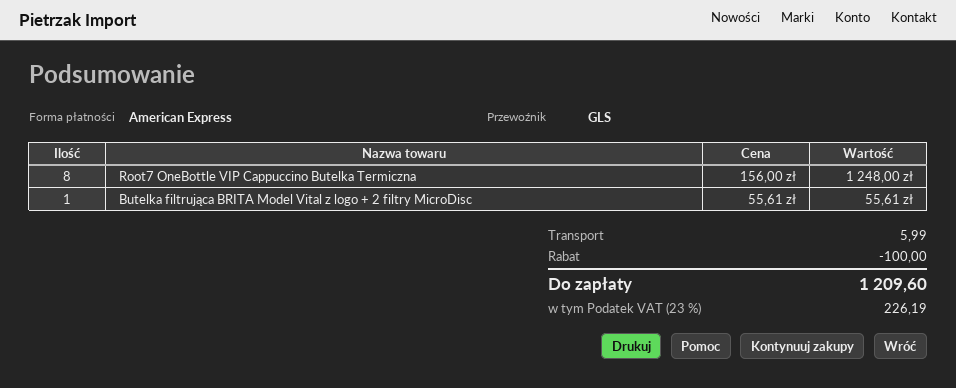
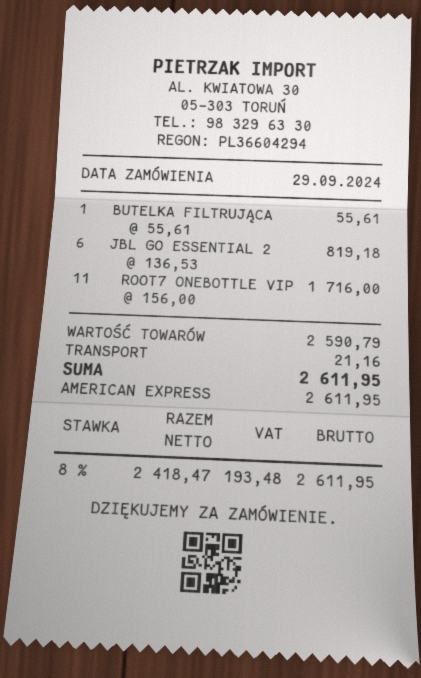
Root7 OneBottle VIP Cappuccino Butelka Termiczna: 8 x 156.00 = 1248.00 -> 11 x 156.00 = 1716.00
JBL GO ESSENTIAL 2: none -> 6 x 136.53 = 819.18
discount: 100.00 -> none
shipping: 5.99 -> 21.16
tax: 23% = 226.19 -> 8% = 193.48
total: 1209.60 -> 2611.95

